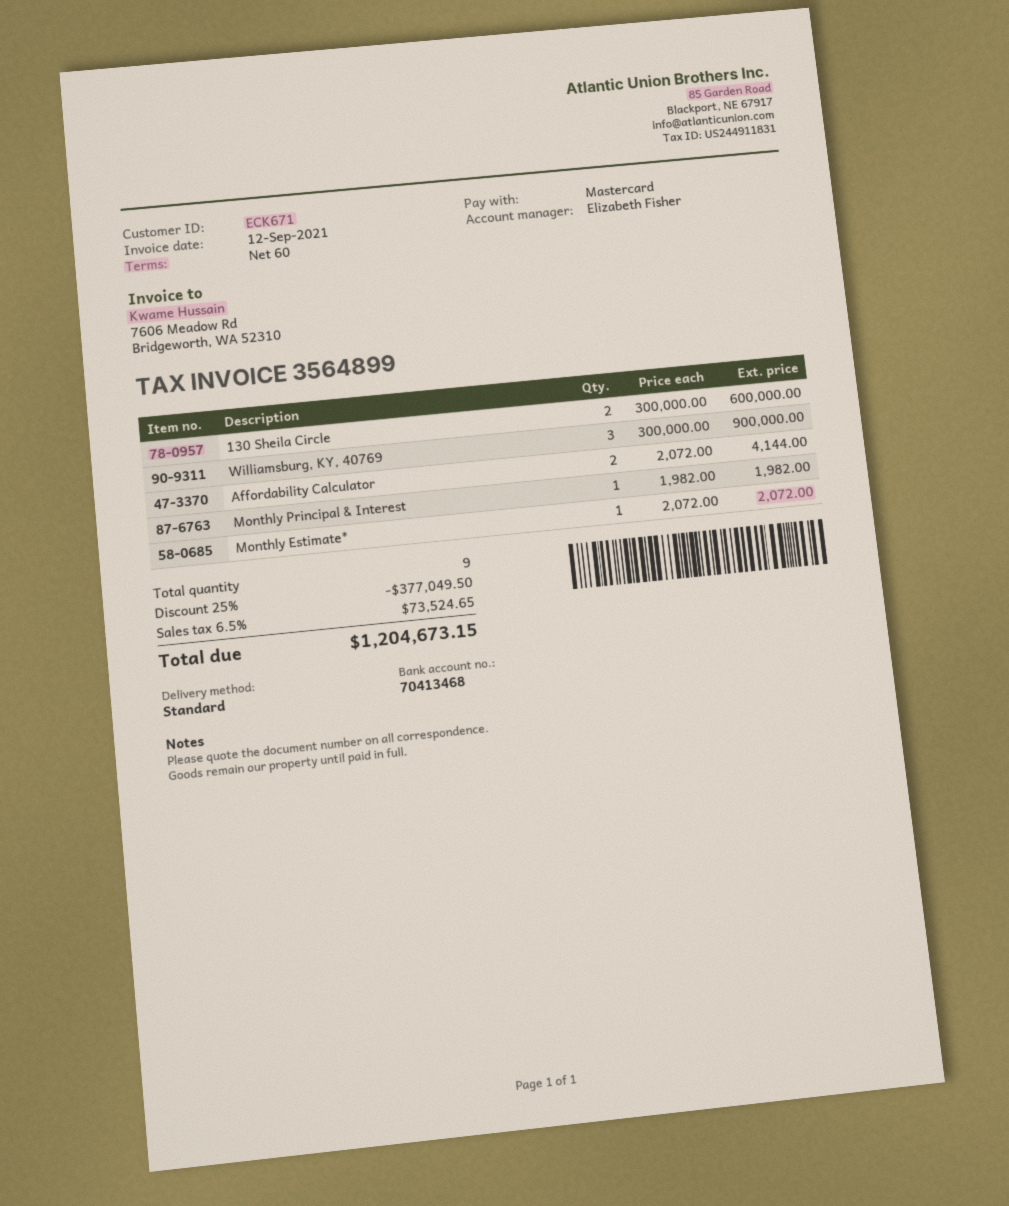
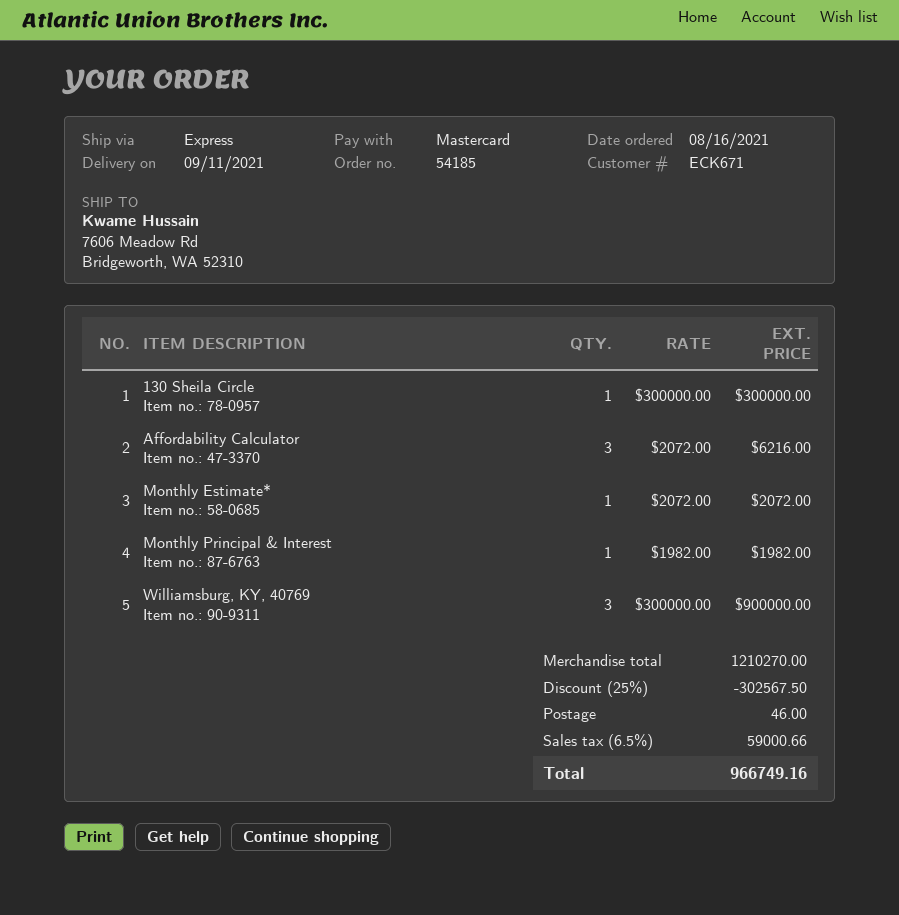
shipping method: standard -> express
130 Sheila Circle: 2 x 300000.00 = 600000.00 -> 1 x 300000.00 = 300000.00
Affordability Calculator: 2 x 2072.00 = 4144.00 -> 3 x 2072.00 = 6216.00
discount: 25% = 377049.50 -> 25% = 302567.50
shipping: none -> 46.00
tax: 6.5% = 73524.65 -> 6.5% = 59000.66
total: 1204673.15 -> 966749.16

